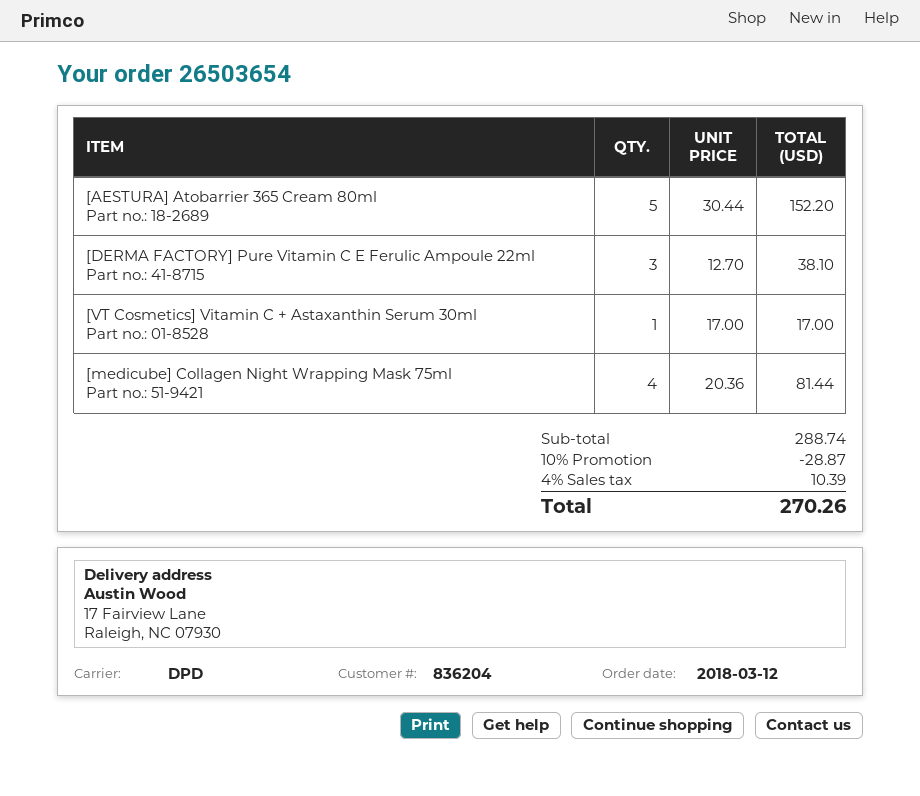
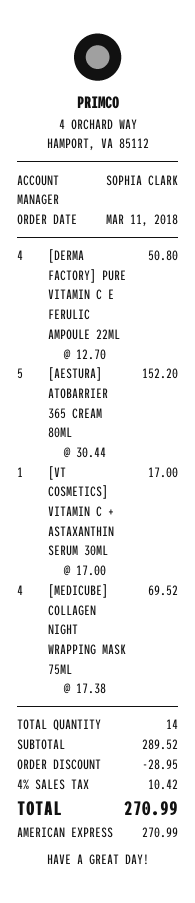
order date: 2018-03-12 -> 2018-03-11
[DERMA FACTORY] Pure Vitamin C E Ferulic Ampoule 22ml: 3 x 12.70 = 38.10 -> 4 x 12.70 = 50.80
[medicube] Collagen Night Wrapping Mask 75ml: 4 x 20.36 = 81.44 -> 4 x 17.38 = 69.52
subtotal: 288.74 -> 289.52
discount: 28.87 -> 28.95
tax: 4% = 10.39 -> 4% = 10.42
total: 270.26 -> 270.99

